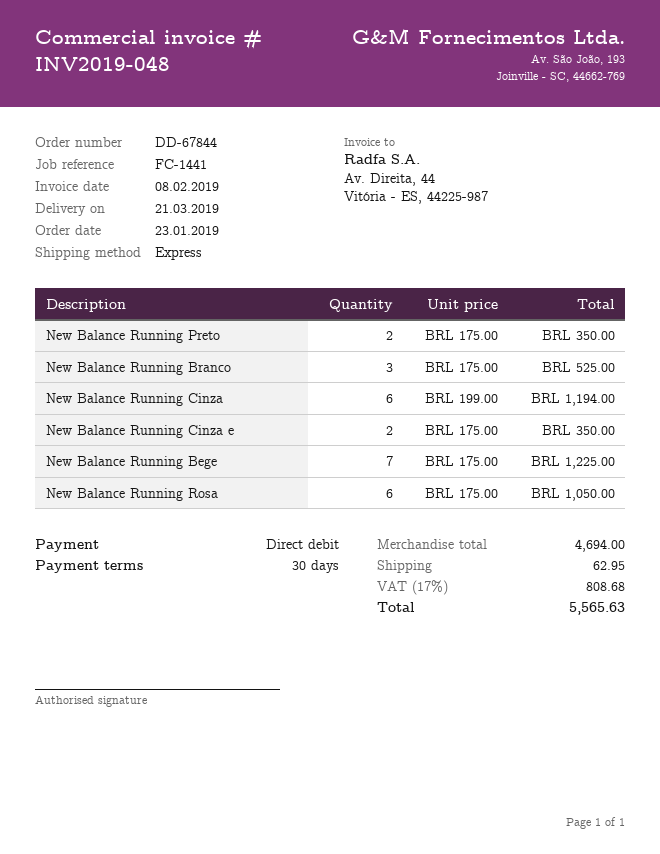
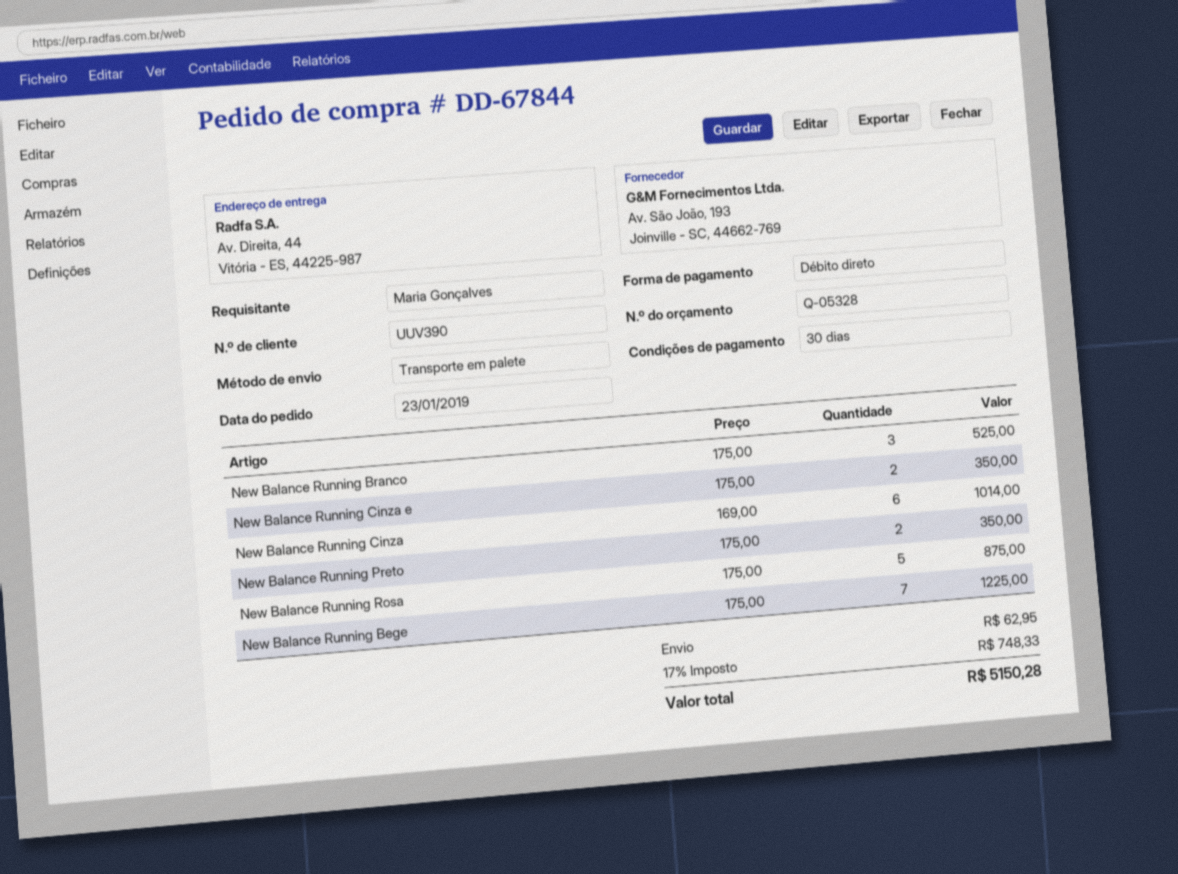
shipping method: express -> pallet freight
New Balance Running Cinza: 6 x 199.00 = 1194.00 -> 6 x 169.00 = 1014.00
New Balance Running Rosa: 6 x 175.00 = 1050.00 -> 5 x 175.00 = 875.00
tax: 17% = 808.68 -> 17% = 748.33
total: 5565.63 -> 5150.28

